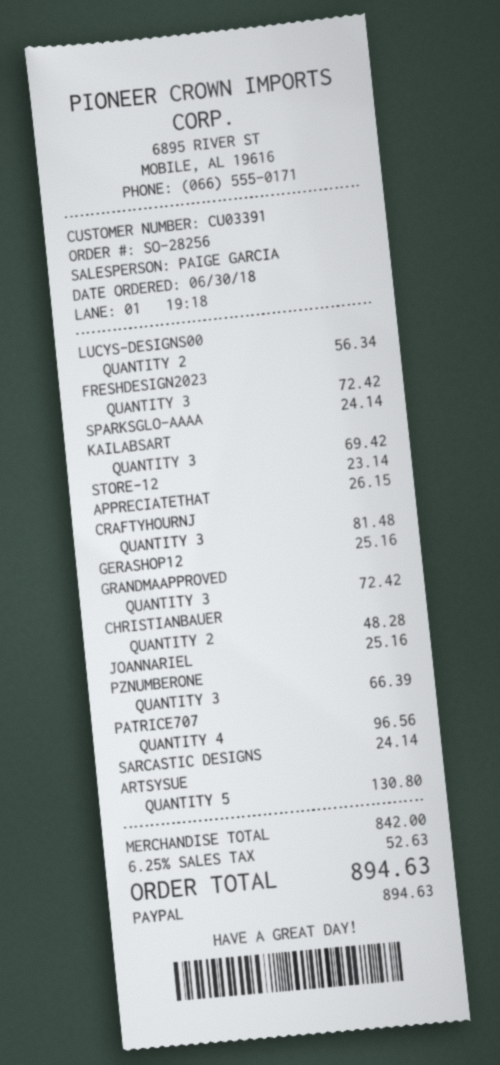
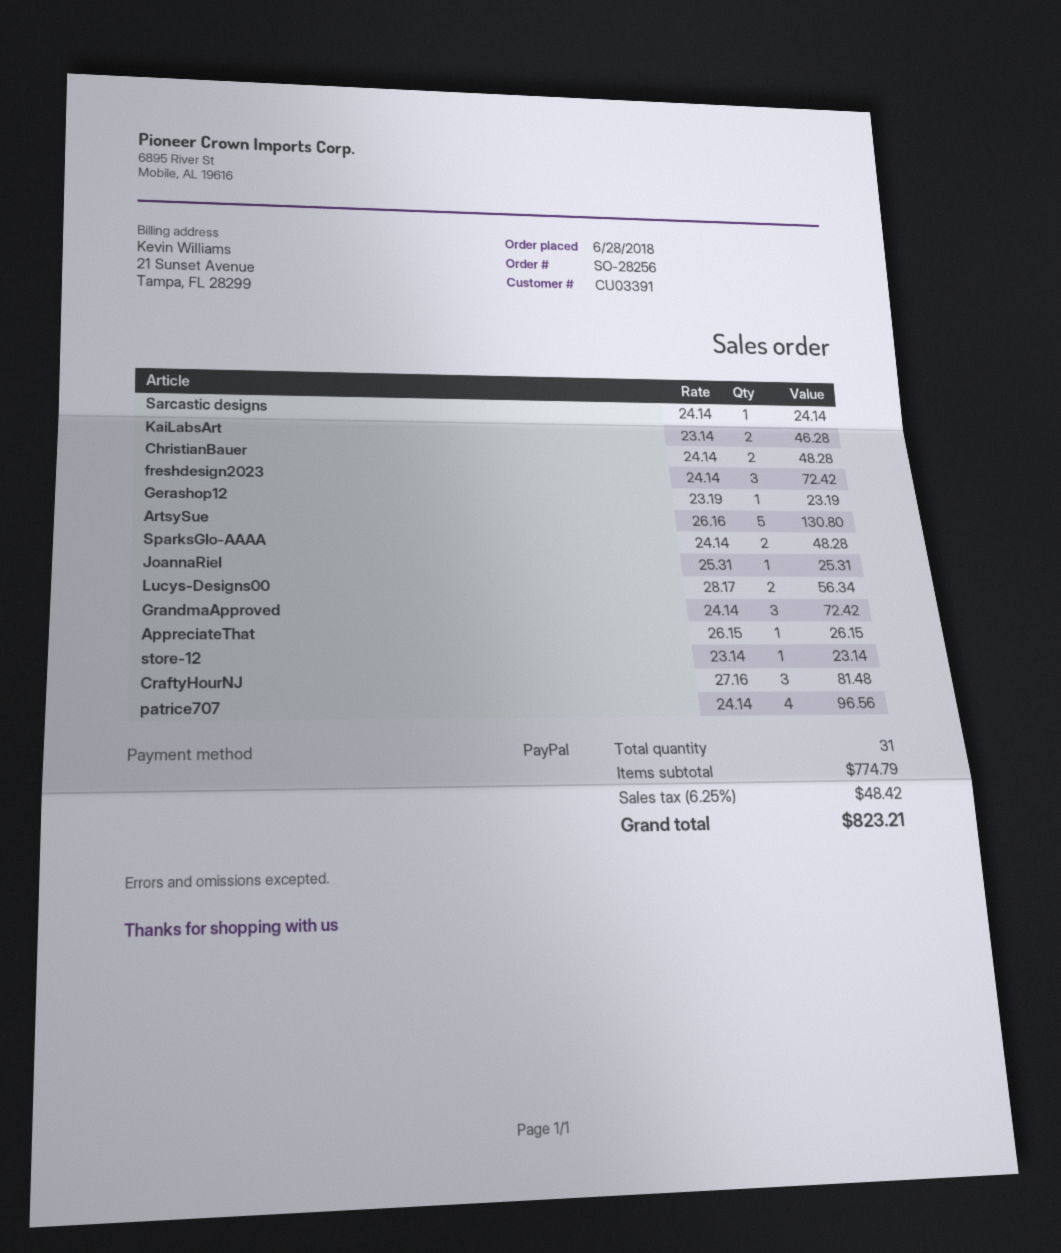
order date: 2018-06-30 -> 2018-06-28
SPARKSGLO-AAAA: 1 for 24.14 -> 2 for 48.28
KAILABSART: 3 for 69.42 -> 2 for 46.28
GERASHOP12: 1 for 25.16 -> 1 for 23.19
JOANNARIEL: 1 for 25.16 -> 1 for 25.31
PZNUMBERONE: 3 for 66.39 -> none
subtotal: 842.00 -> 774.79
tax: 6.25% = 52.63 -> 6.25% = 48.42
total: 894.63 -> 823.21

